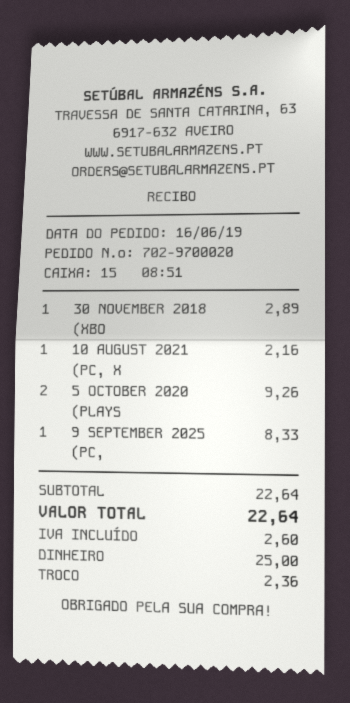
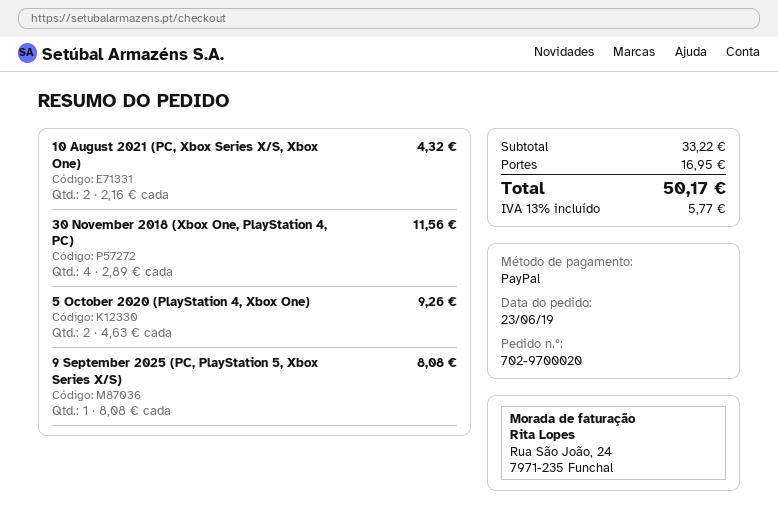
order date: 2019-06-16 -> 2019-06-23
payment method: cash -> PayPal
30 NOVEMBER 2018 (XBO: 1 for 2.89 -> 4 for 11.56
10 AUGUST 2021 (PC, X: 1 for 2.16 -> 2 for 4.32
9 SEPTEMBER 2025 (PC,: 1 for 8.33 -> 1 for 8.08
subtotal: 22.64 -> 33.22
shipping: none -> 16.95
tax: 2.60 -> 5.77
total: 22.64 -> 50.17

